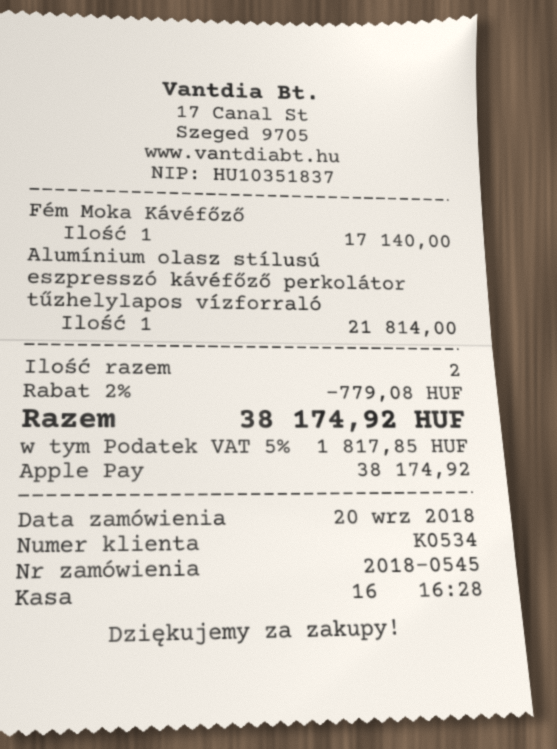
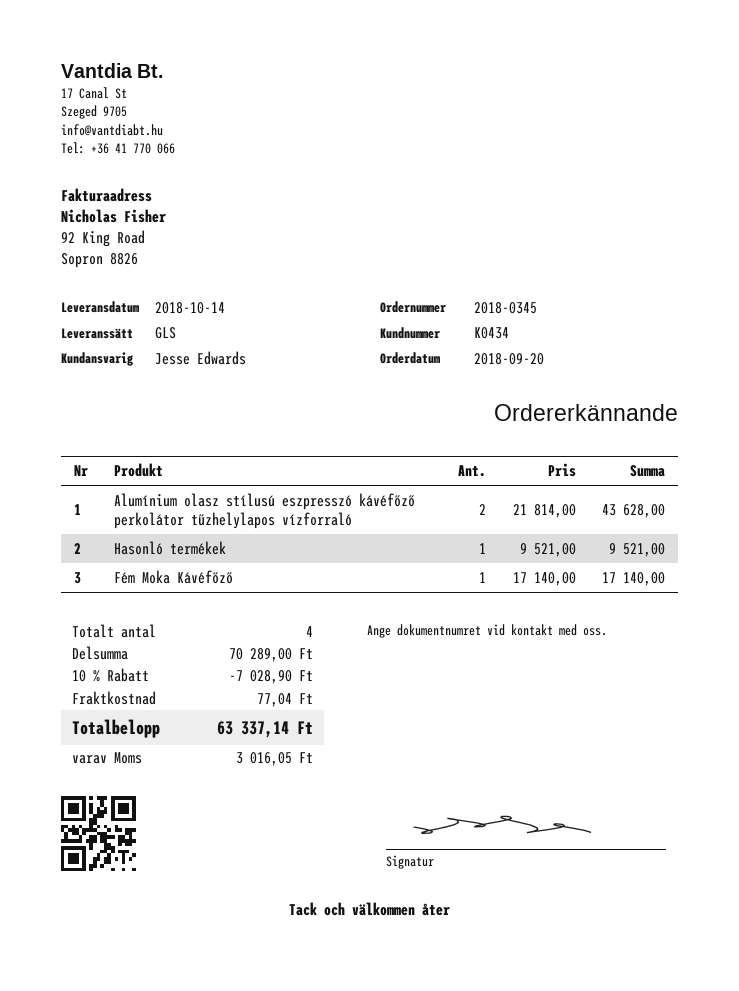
order number: 2018-0545 -> 2018-0345
customer number: K0534 -> K0434
Alumínium olasz stílusú eszpresszó kávéfőző perkolátor tűzhelylapos vízforraló: 1 for 21814.00 -> 2 for 43628.00
Hasonló termékek: none -> 1 for 9521.00
total quantity: 2 -> 4
discount: 2% = 779.08 -> 10% = 7028.90
shipping: none -> 77.04
tax: 1817.85 -> 3016.05
total: 38174.92 -> 63337.14

